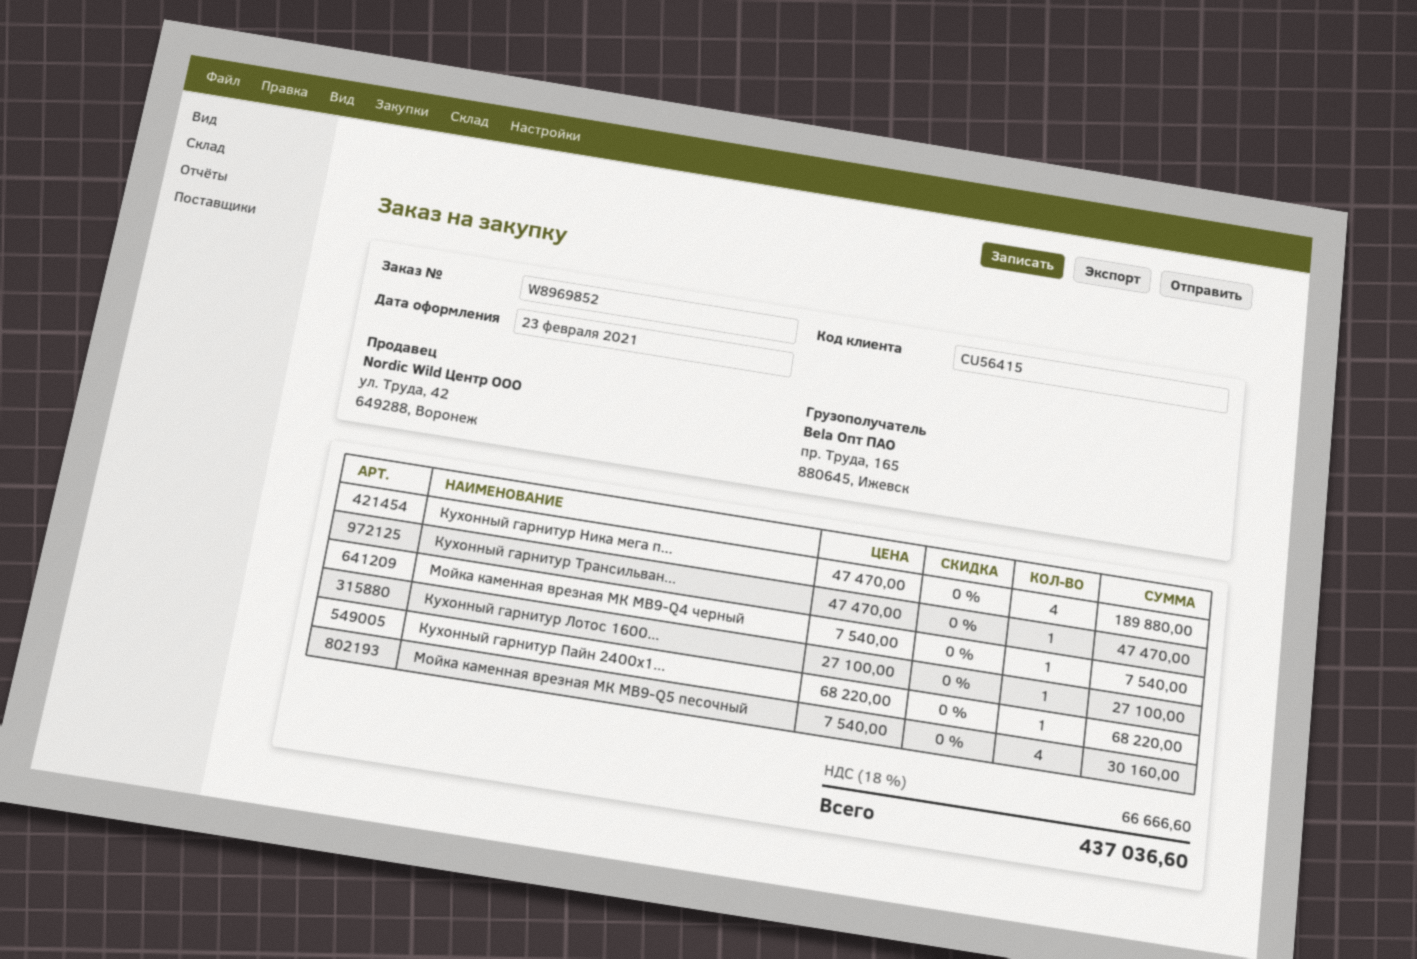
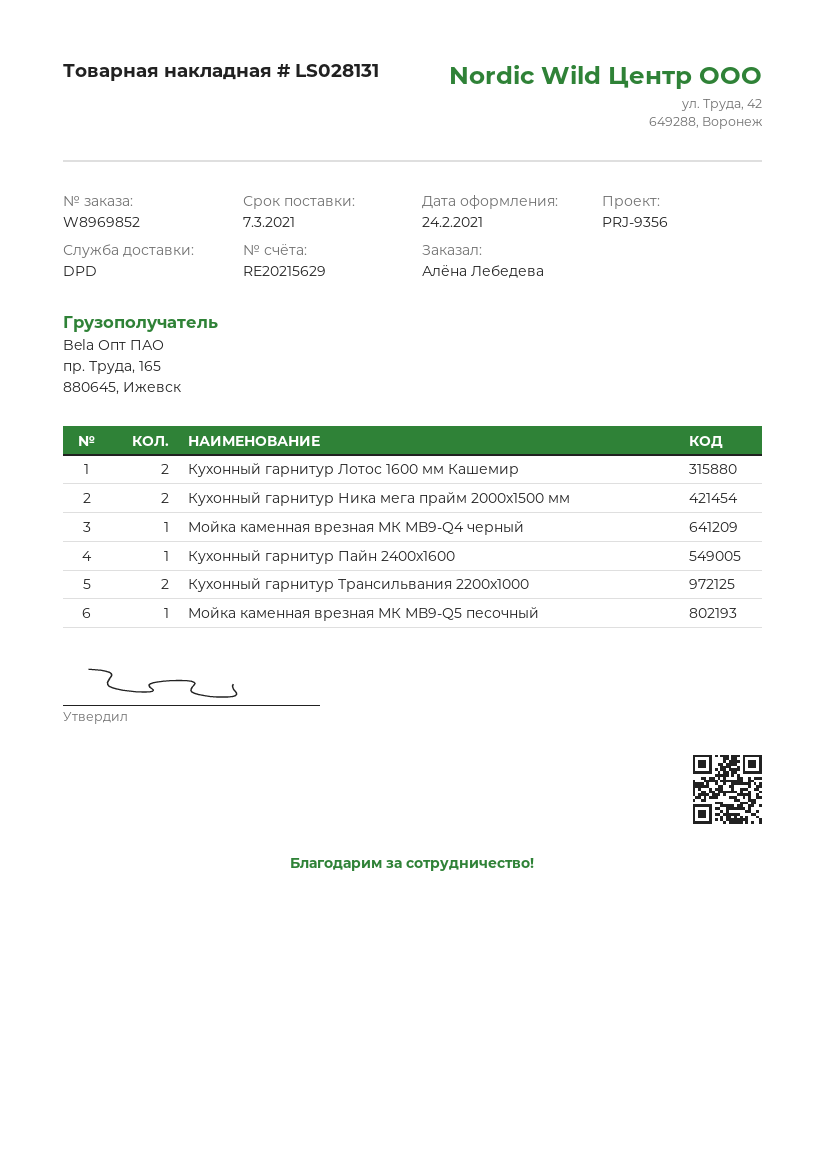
order date: 2021-02-23 -> 2021-02-24
Кухонный гарнитур Ника мега п...: 4 -> 2
Кухонный гарнитур Трансильван...: 1 -> 2
Кухонный гарнитур Лотос 1600...: 1 -> 2
Мойка каменная врезная МК МВ9-Q5 песочный: 4 -> 1

